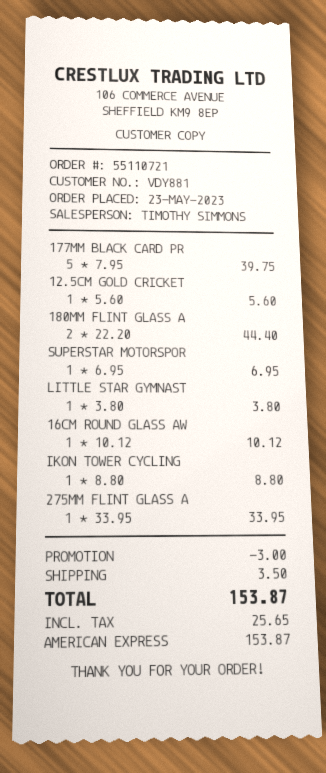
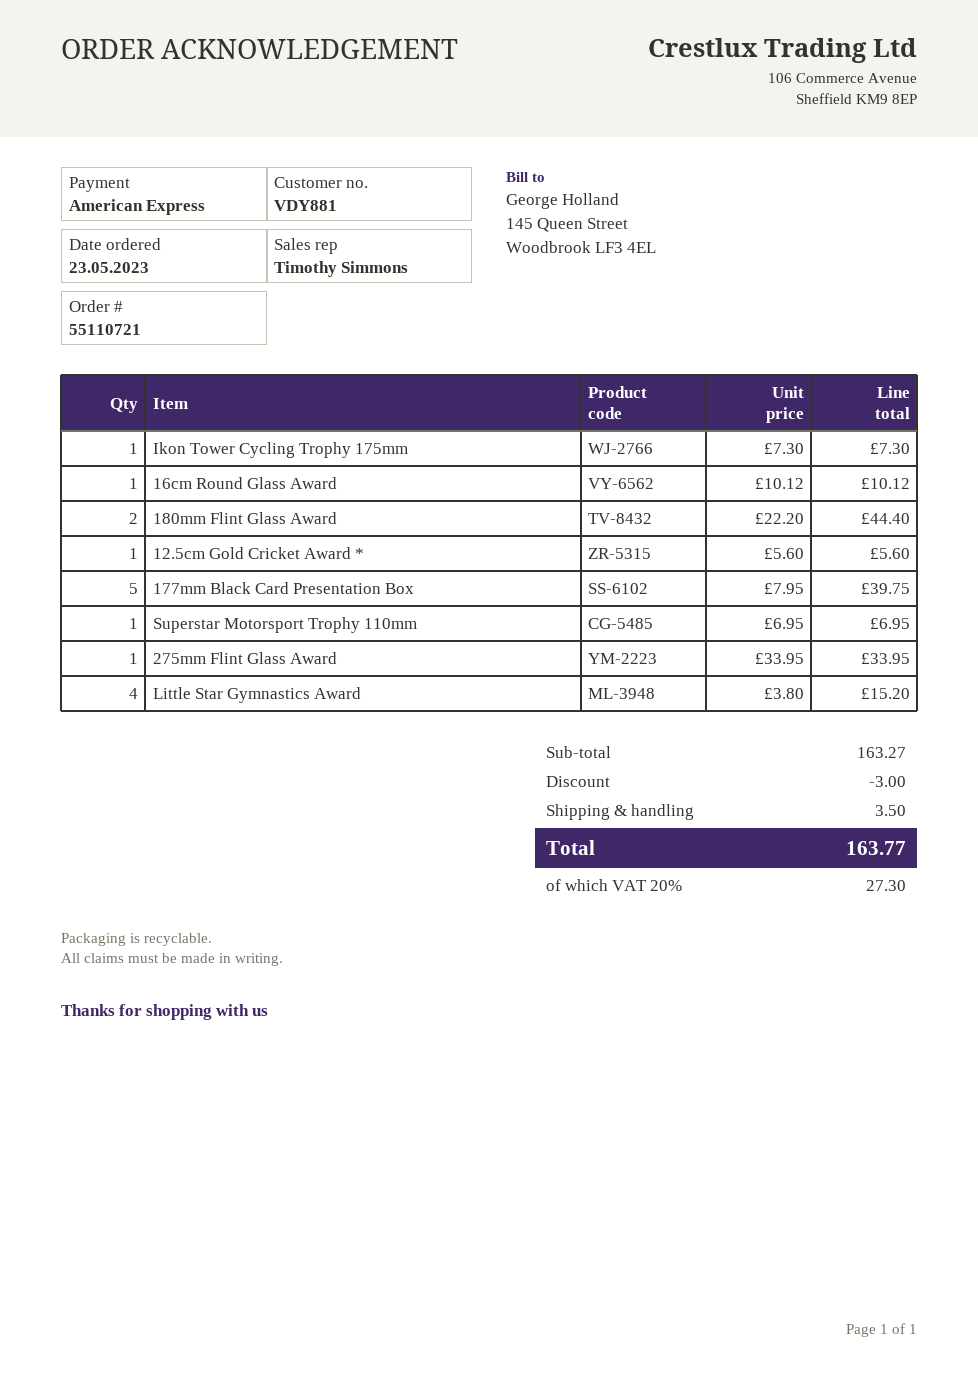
LITTLE STAR GYMNAST: 1 x 3.80 = 3.80 -> 4 x 3.80 = 15.20
IKON TOWER CYCLING: 1 x 8.80 = 8.80 -> 1 x 7.30 = 7.30
tax: 25.65 -> 27.30
total: 153.87 -> 163.77

